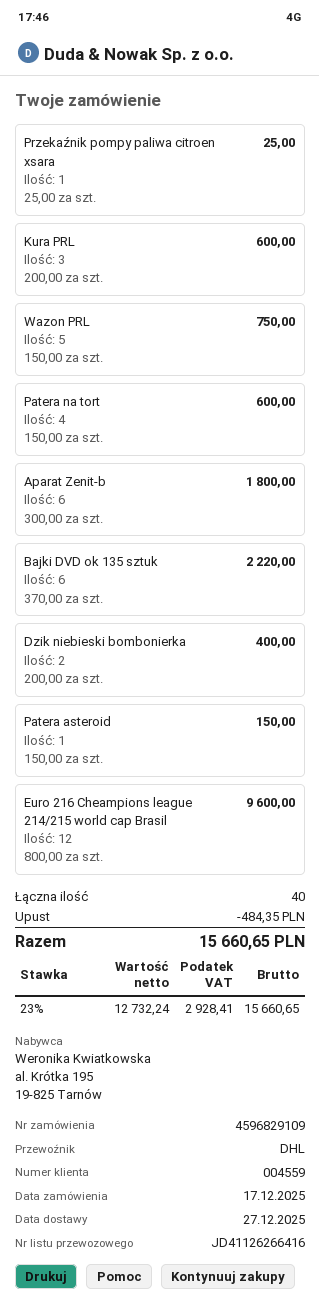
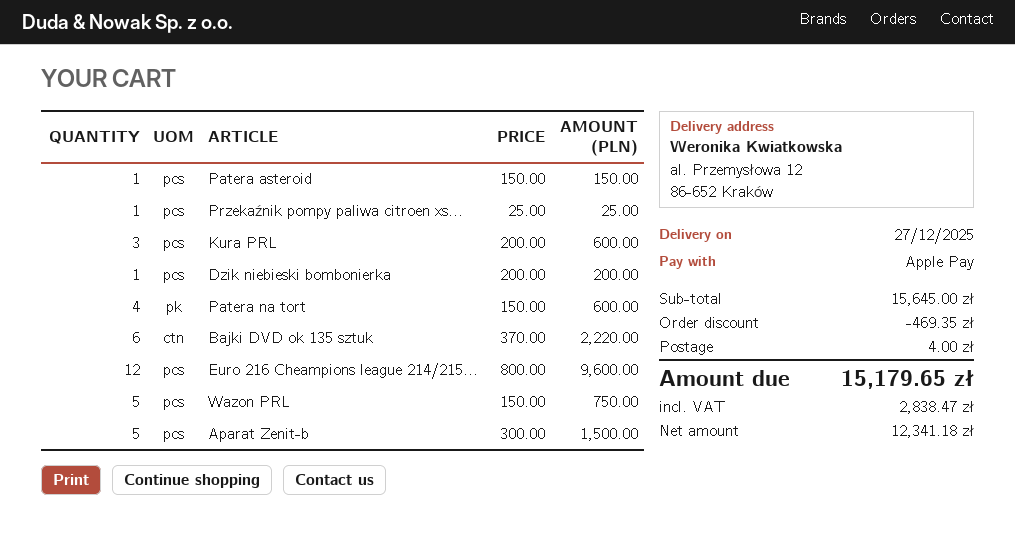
Aparat Zenit-b: 6 x 300.00 = 1800.00 -> 5 x 300.00 = 1500.00
Dzik niebieski bombonierka: 2 x 200.00 = 400.00 -> 1 x 200.00 = 200.00
discount: 484.35 -> 469.35
shipping: none -> 4.00
net: 12732.24 -> 12341.18
tax: 2928.41 -> 2838.47
total: 15660.65 -> 15179.65

